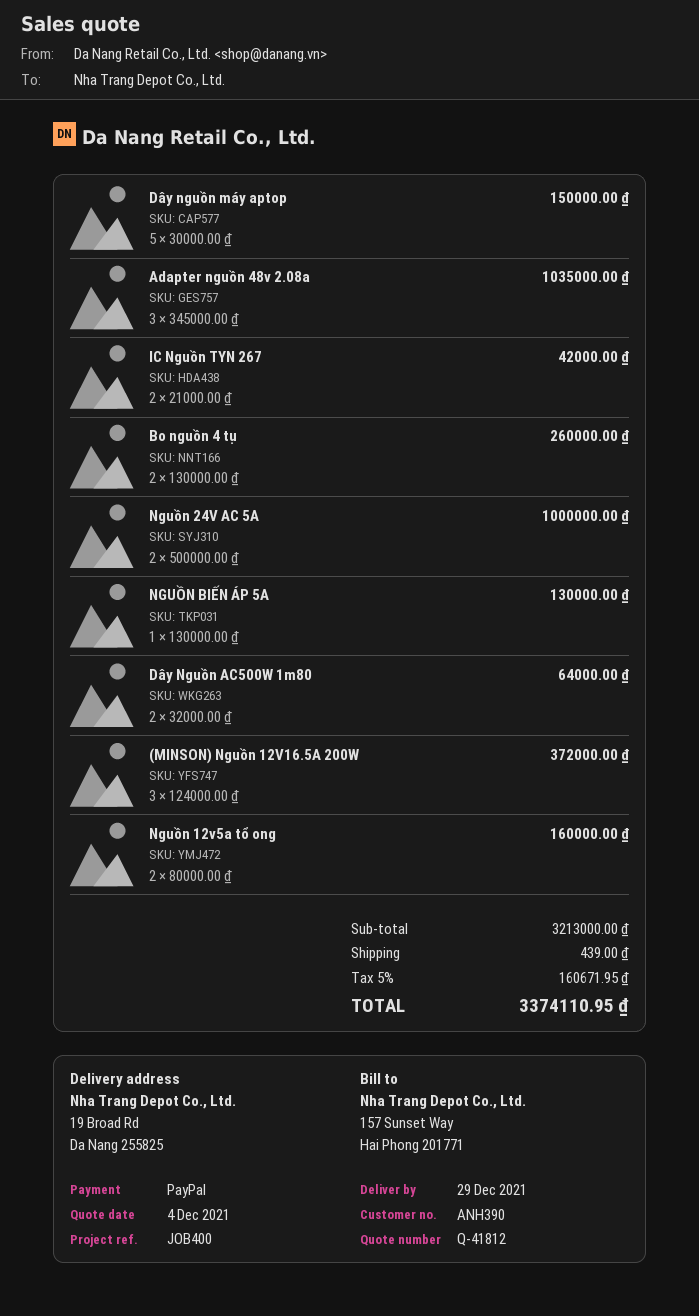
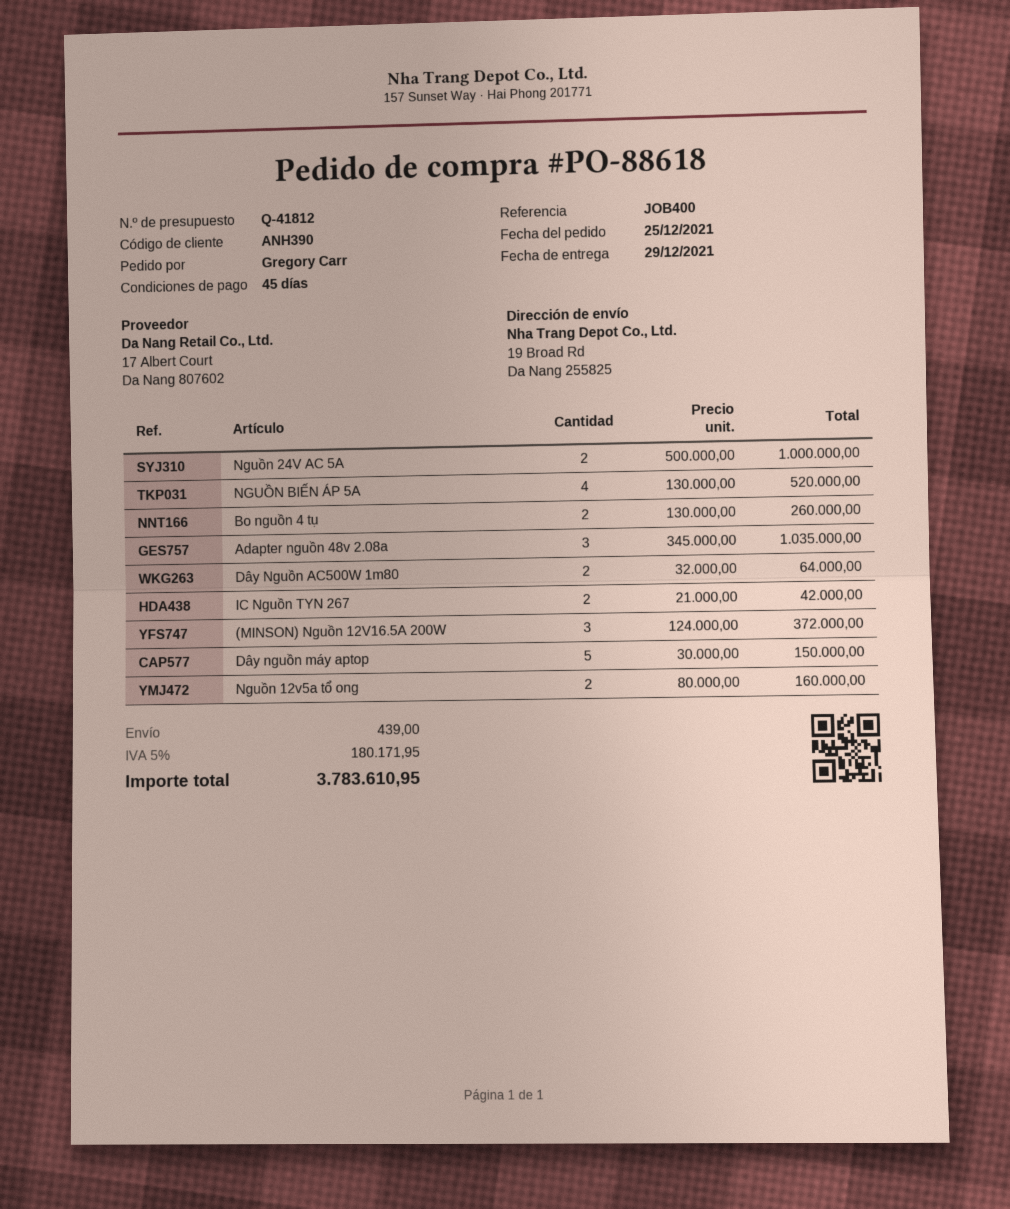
NGUỒN BIẾN ÁP 5A: 1 x 130000.00 = 130000.00 -> 4 x 130000.00 = 520000.00
tax: 5% = 160671.95 -> 5% = 180171.95
total: 3374110.95 -> 3783610.95

